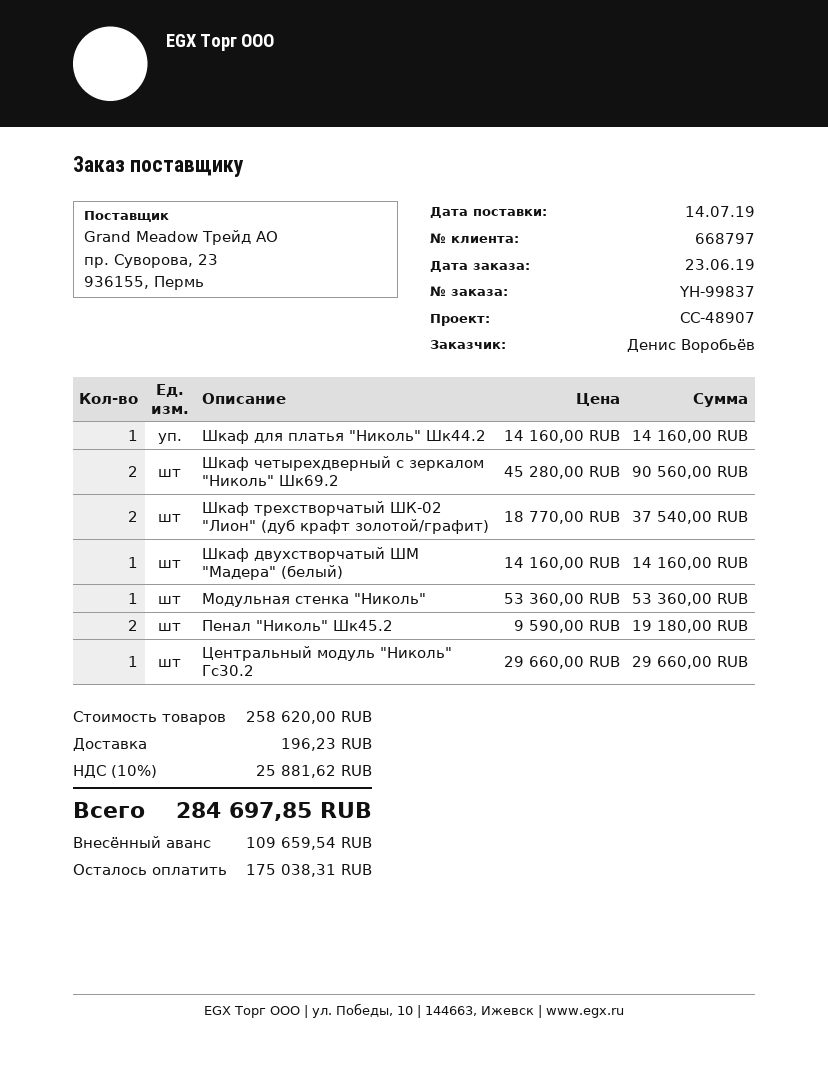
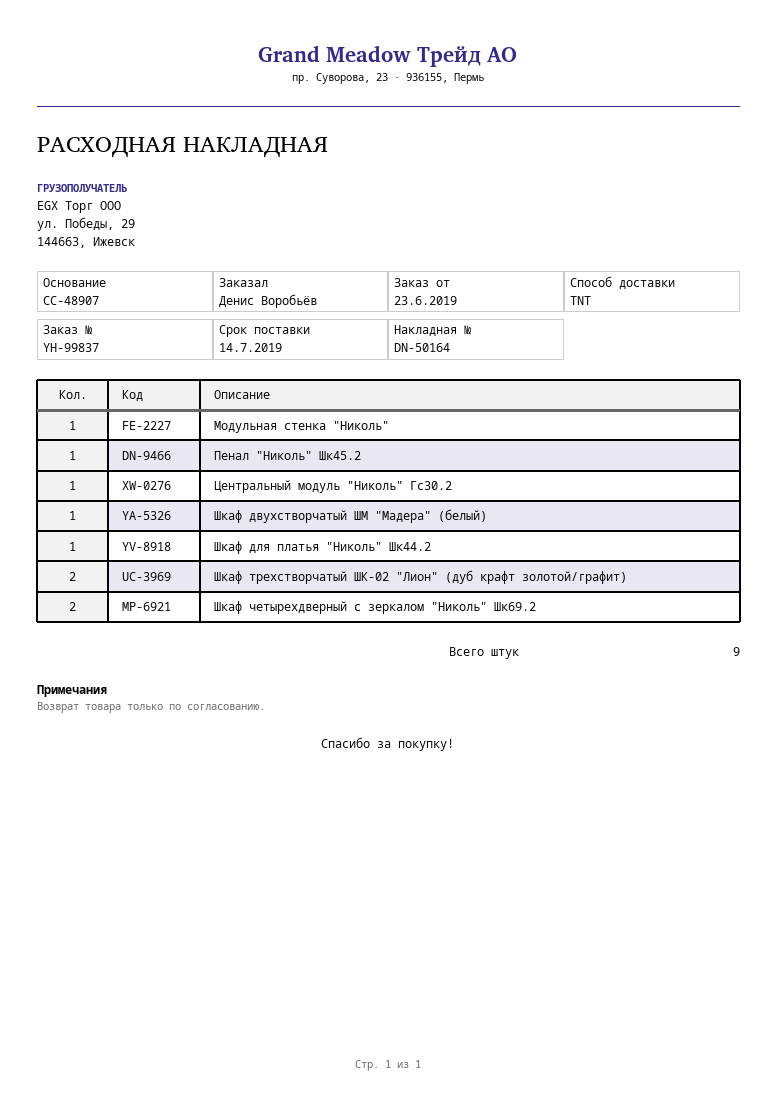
Пенал "Николь" Шк45.2: 2 -> 1

